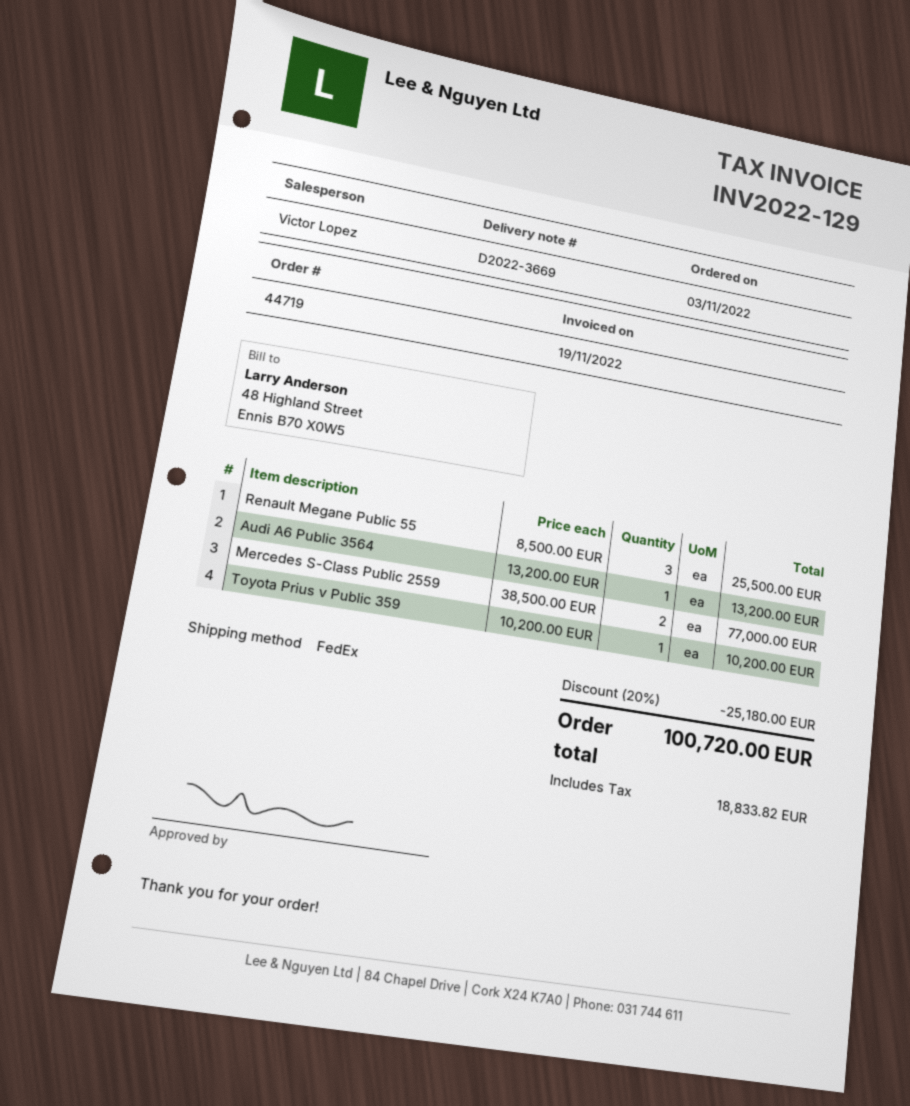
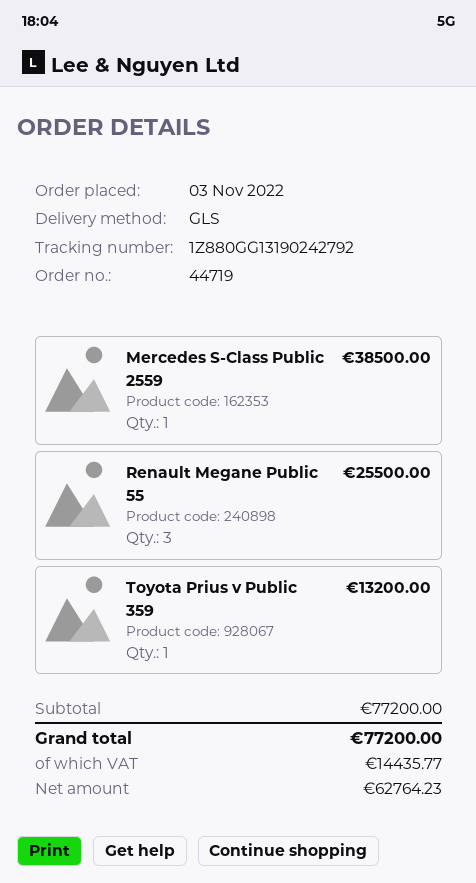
shipping method: FedEx -> GLS
Audi A6 Public 3564: 1 for 13200.00 -> none
Mercedes S-Class Public 2559: 2 for 77000.00 -> 1 for 38500.00
Toyota Prius v Public 359: 1 for 10200.00 -> 1 for 13200.00
discount: 20% = 25180.00 -> none
tax: 18833.82 -> 14435.77
total: 100720.00 -> 77200.00

